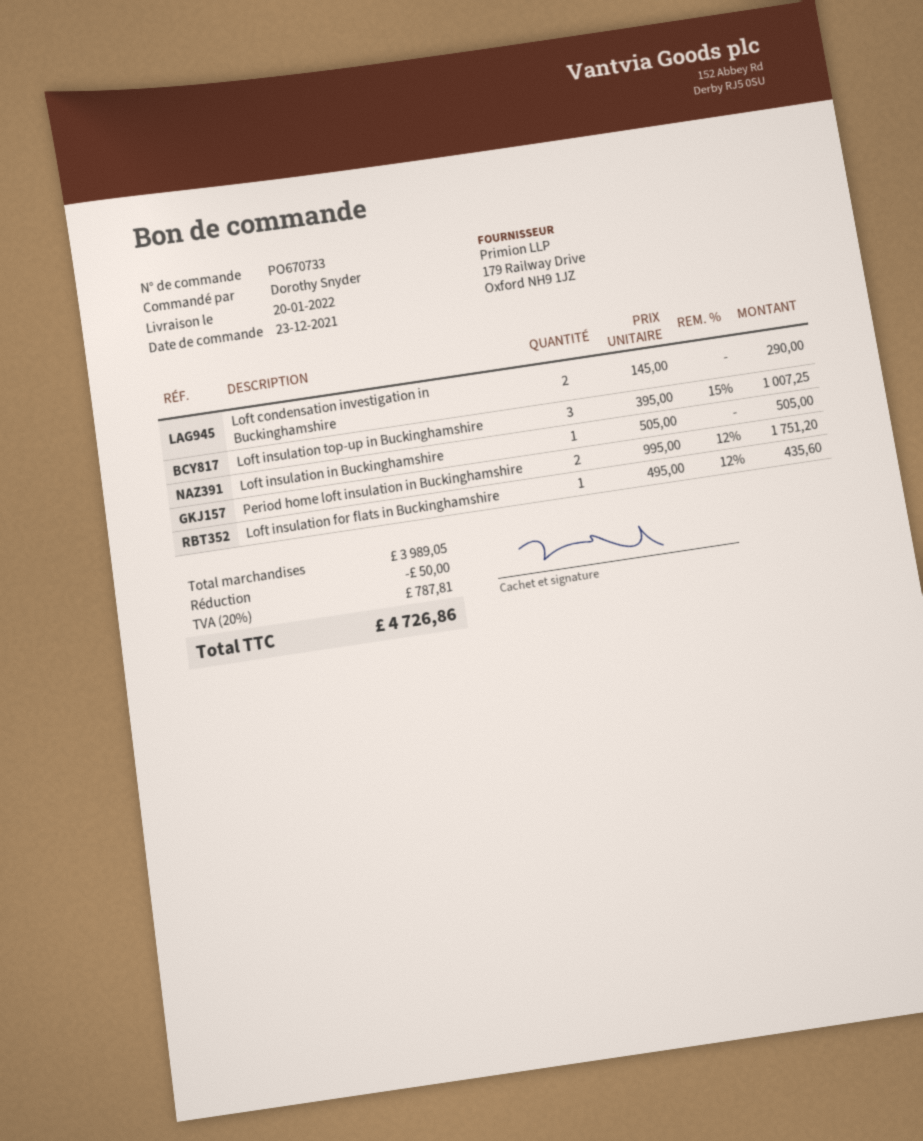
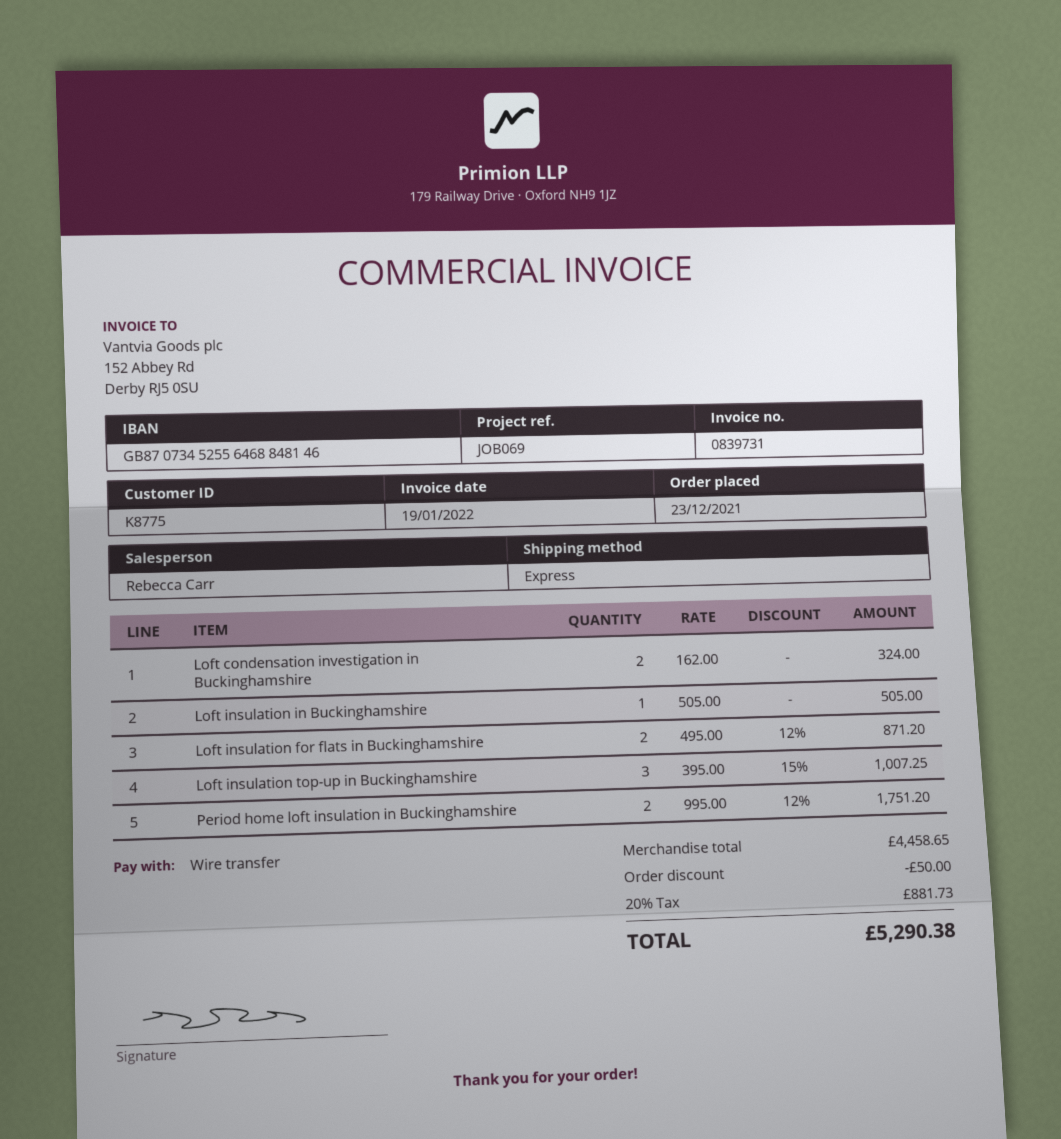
Loft condensation investigation in Buckinghamshire: 2 x 145.00 = 290.00 -> 2 x 162.00 = 324.00
Loft insulation for flats in Buckinghamshire: 1 x 495.00 - 12% = 435.60 -> 2 x 495.00 - 12% = 871.20
subtotal: 3989.05 -> 4458.65
tax: 20% = 787.81 -> 20% = 881.73
total: 4726.86 -> 5290.38

